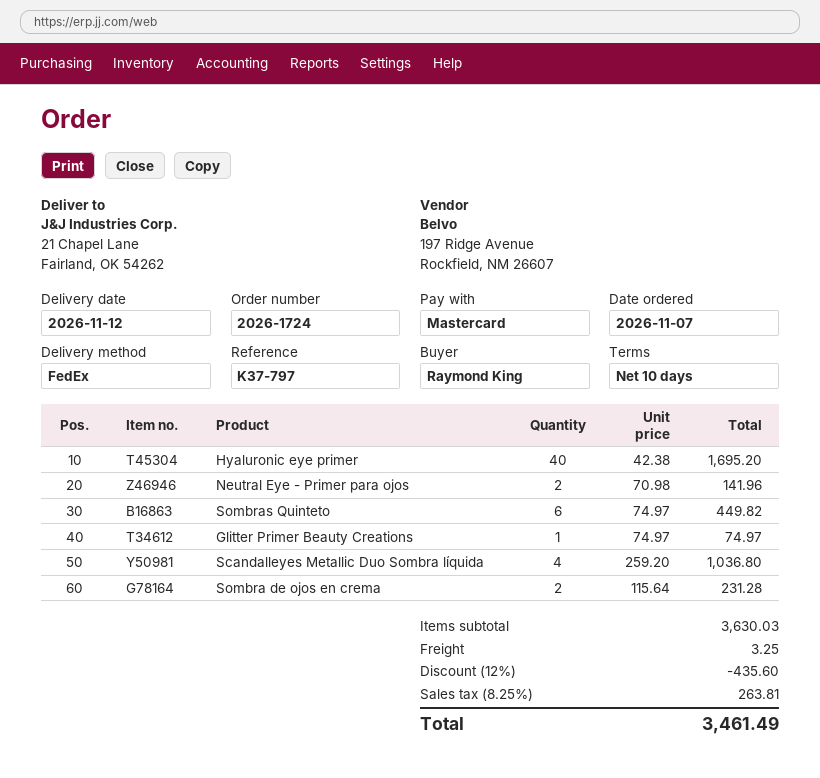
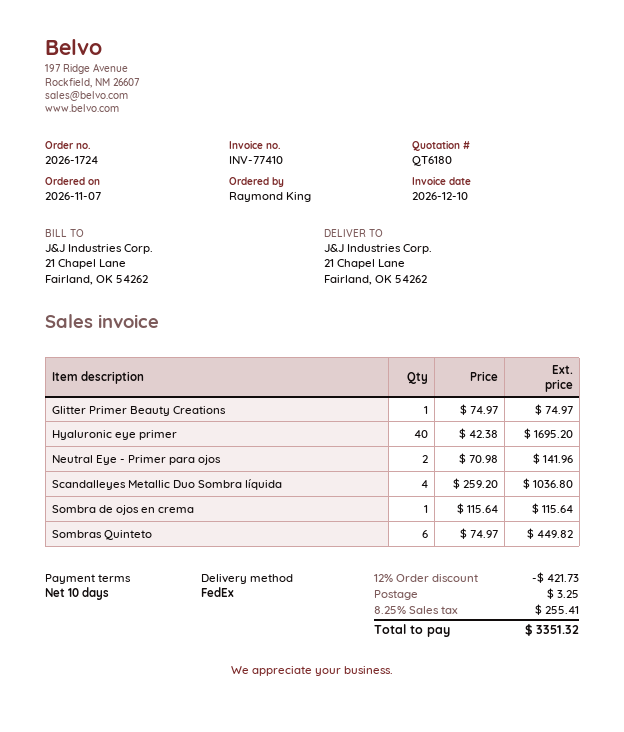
Sombra de ojos en crema: 2 x 115.64 = 231.28 -> 1 x 115.64 = 115.64
discount: 12% = 435.60 -> 12% = 421.73
tax: 8.25% = 263.81 -> 8.25% = 255.41
total: 3461.49 -> 3351.32

